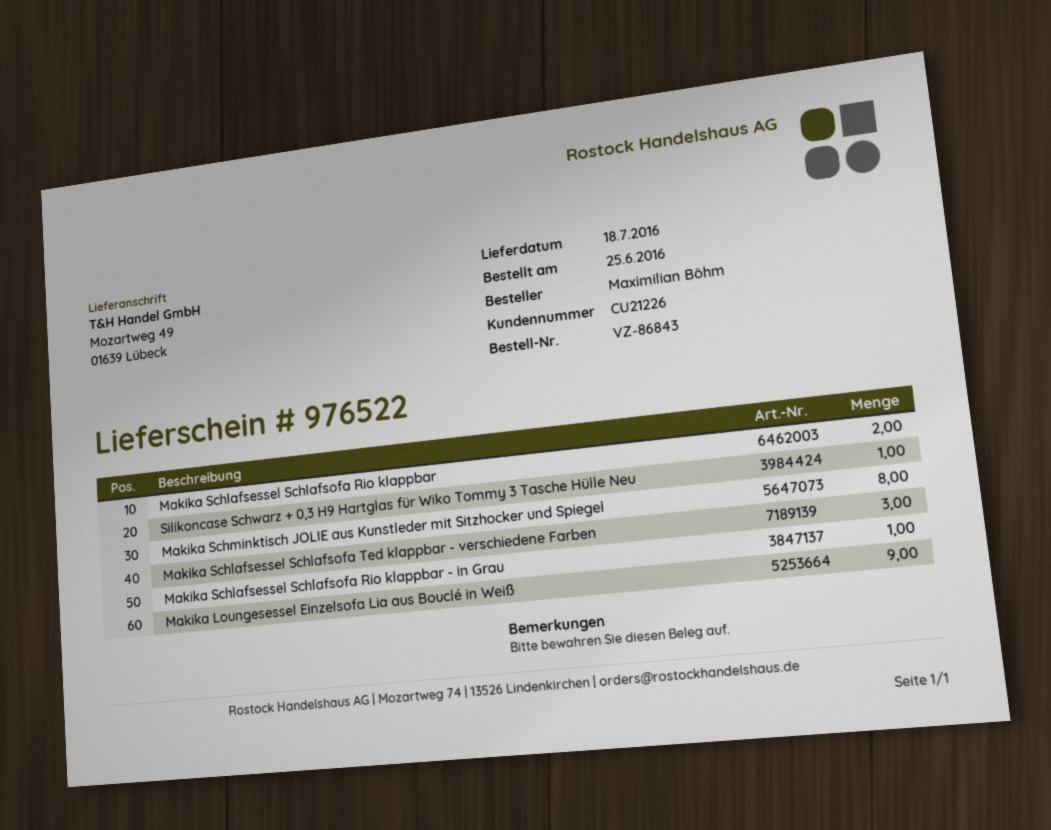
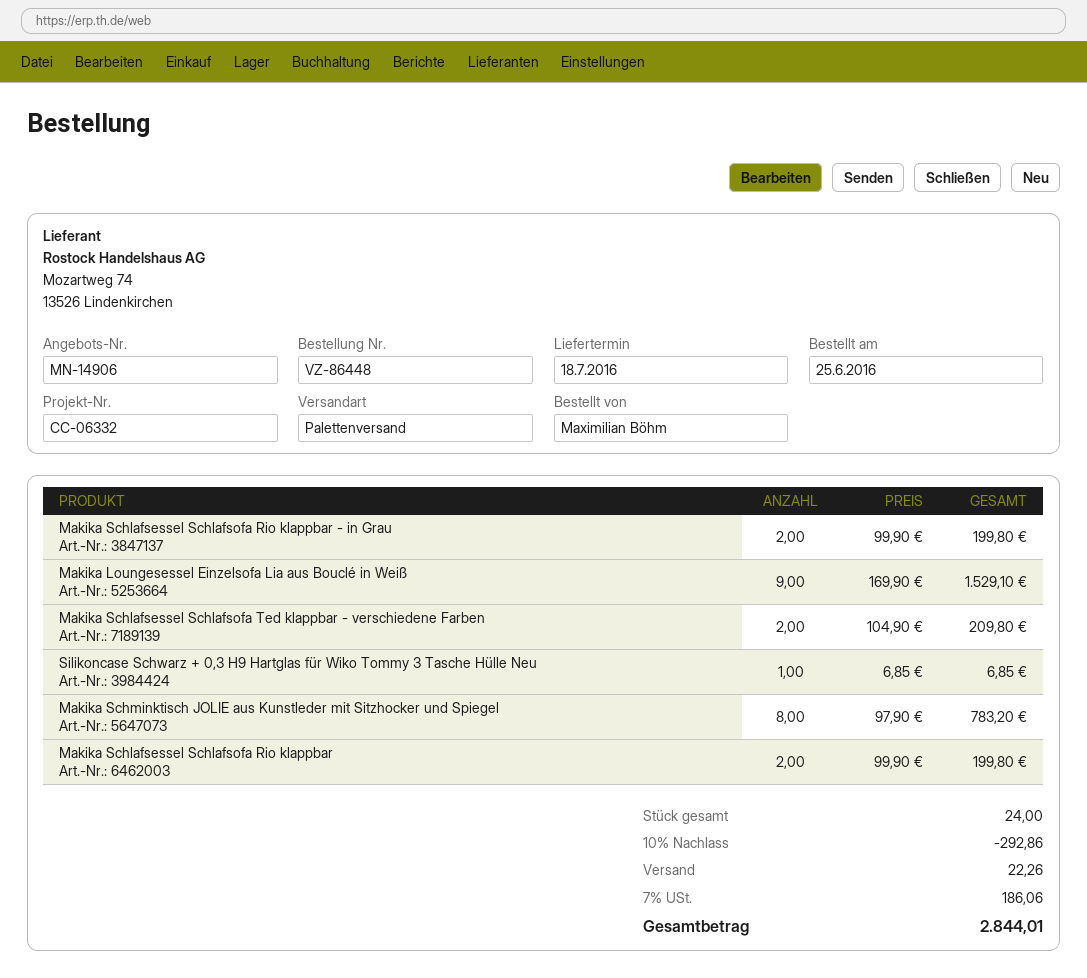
order number: VZ-86843 -> VZ-86448
Makika Schlafsessel Schlafsofa Ted klappbar - verschiedene Farben: 3 -> 2
Makika Schlafsessel Schlafsofa Rio klappbar - in Grau: 1 -> 2

